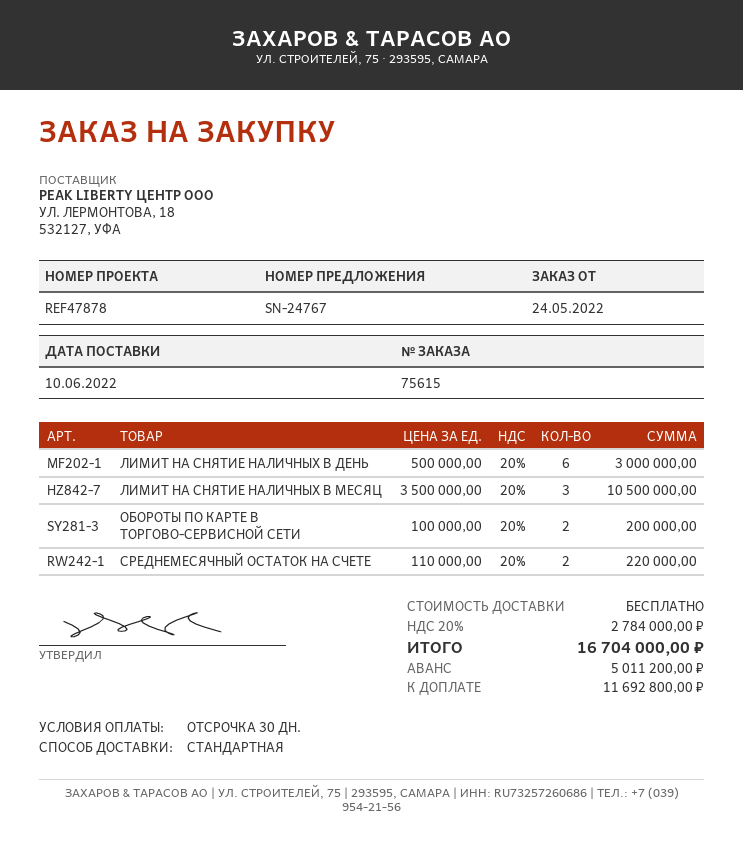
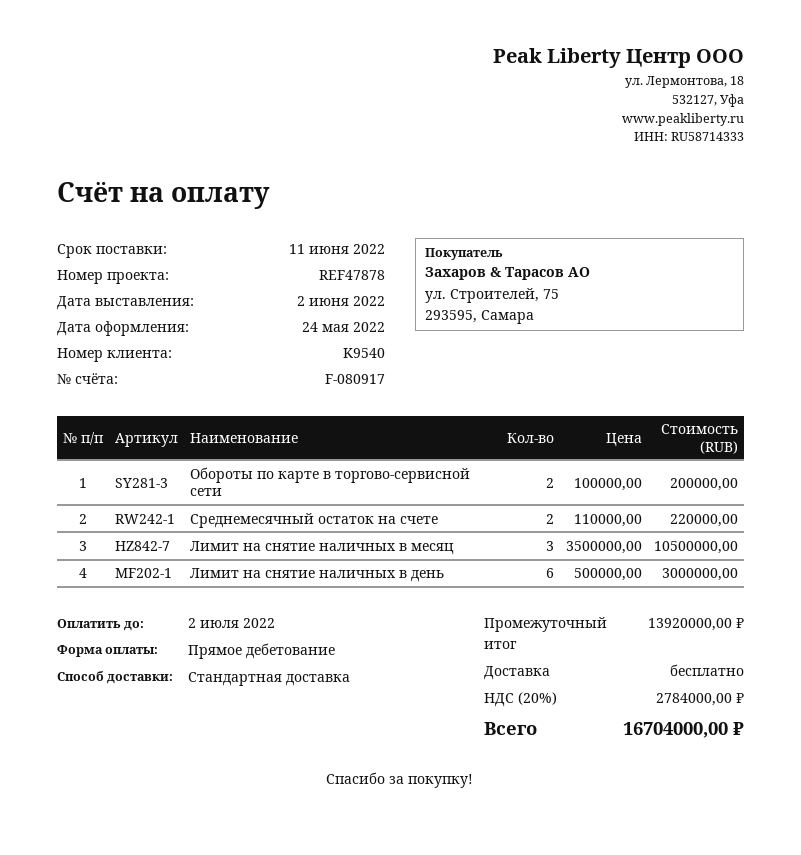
delivery date: 2022-06-10 -> 2022-06-11

